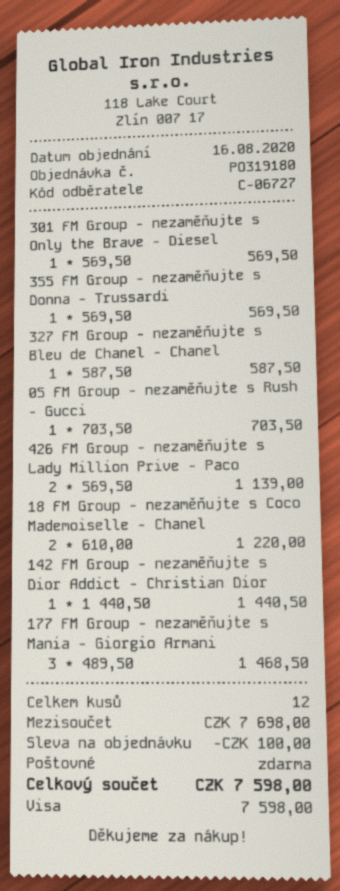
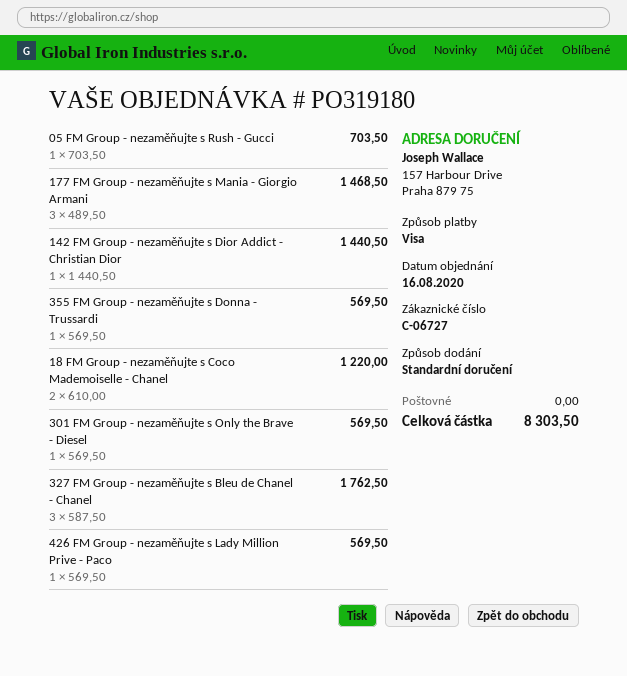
327 FM Group - nezaměňujte s Bleu de Chanel - Chanel: 1 x 587.50 = 587.50 -> 3 x 587.50 = 1762.50
426 FM Group - nezaměňujte s Lady Million Prive - Paco: 2 x 569.50 = 1139.00 -> 1 x 569.50 = 569.50
discount: 100.00 -> none
total: 7598.00 -> 8303.50

